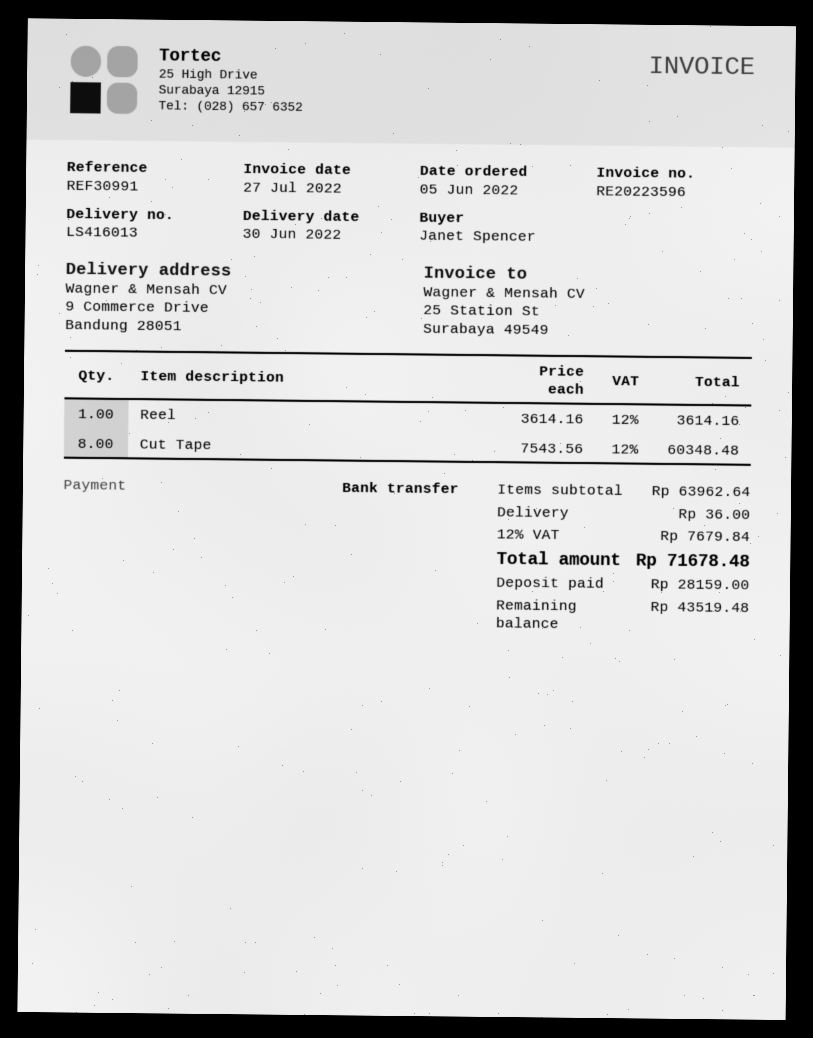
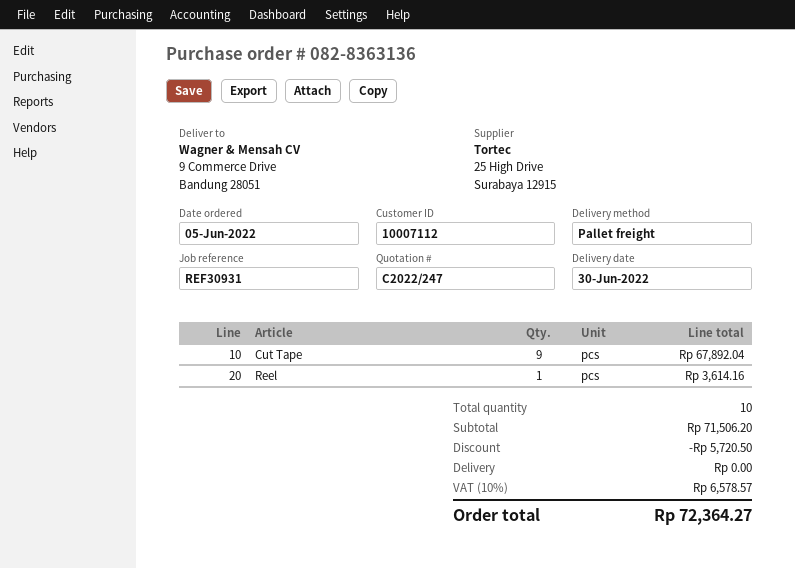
reference: REF30991 -> REF30931
Cut Tape: 8 for 60348.48 -> 9 for 67892.04
subtotal: 63962.64 -> 71506.20
discount: none -> 5720.50
shipping: 36.00 -> 0.00
tax: 12% = 7679.84 -> 10% = 6578.57
total: 71678.48 -> 72364.27

